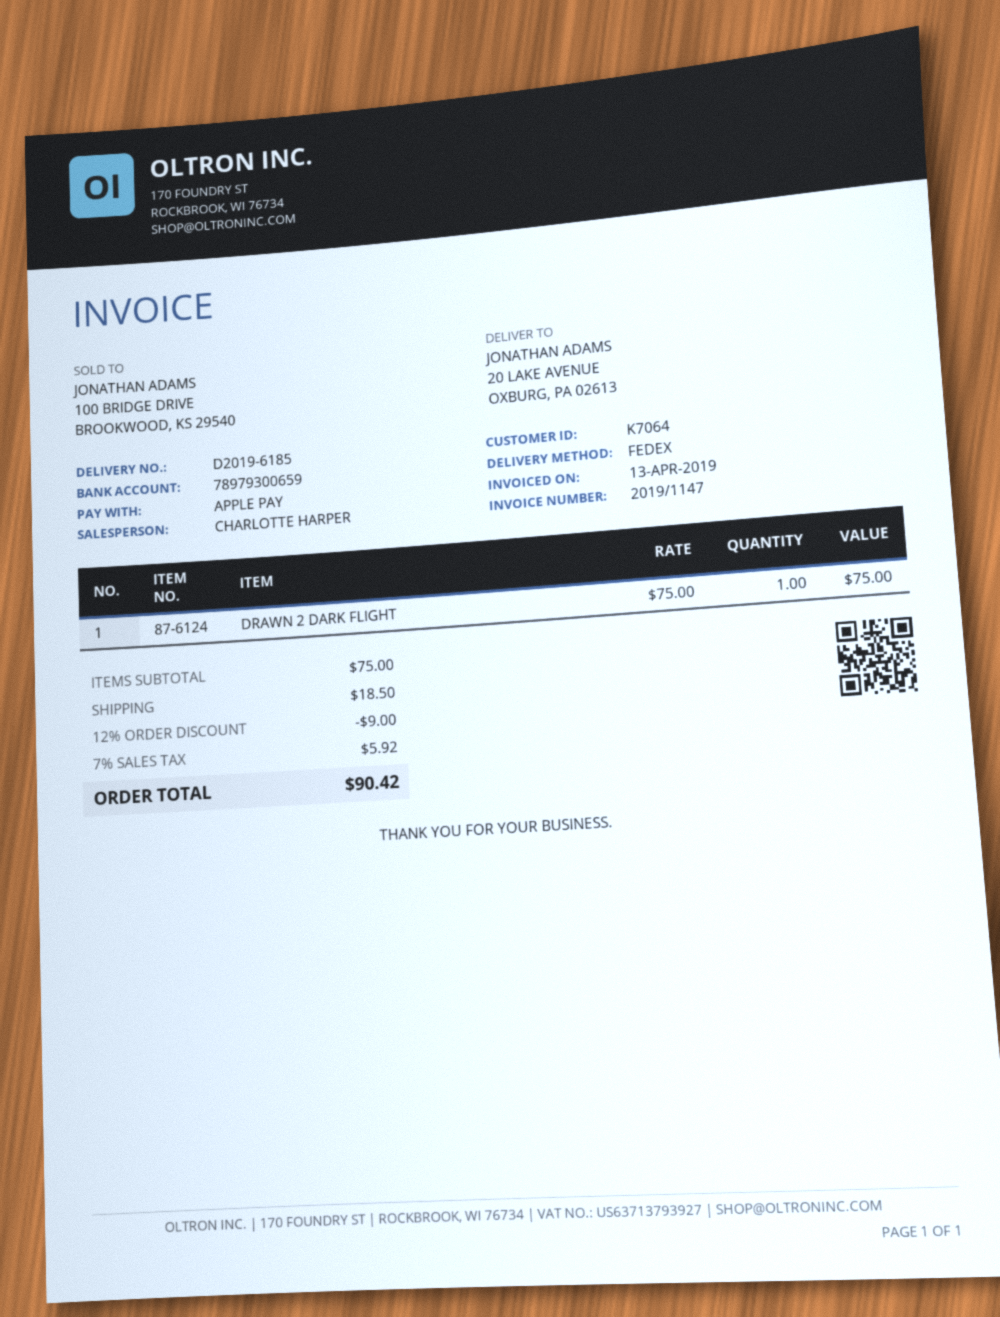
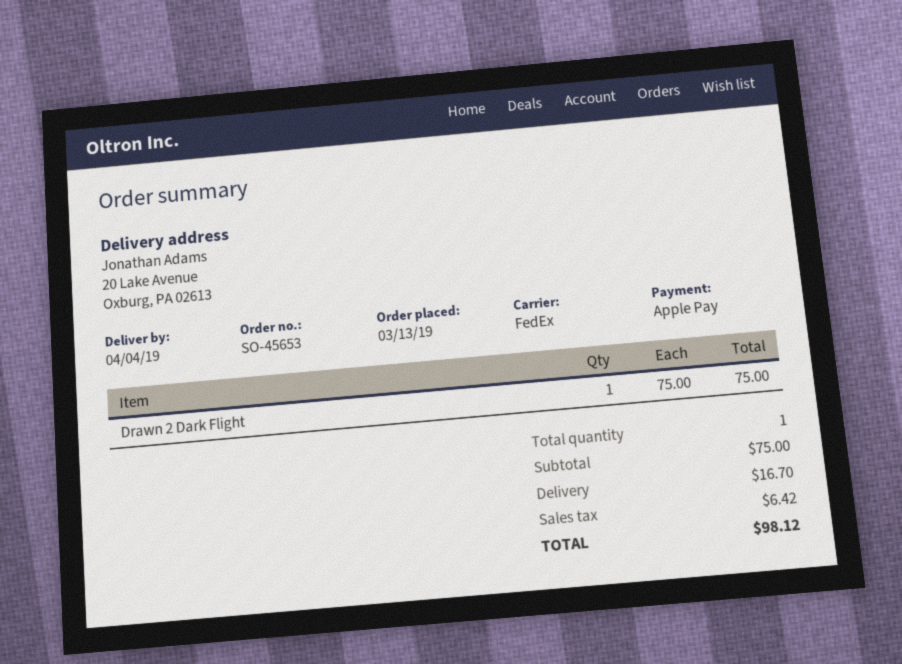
discount: 12% = 9.00 -> none
shipping: 18.50 -> 16.70
tax: 5.92 -> 6.42
total: 90.42 -> 98.12

